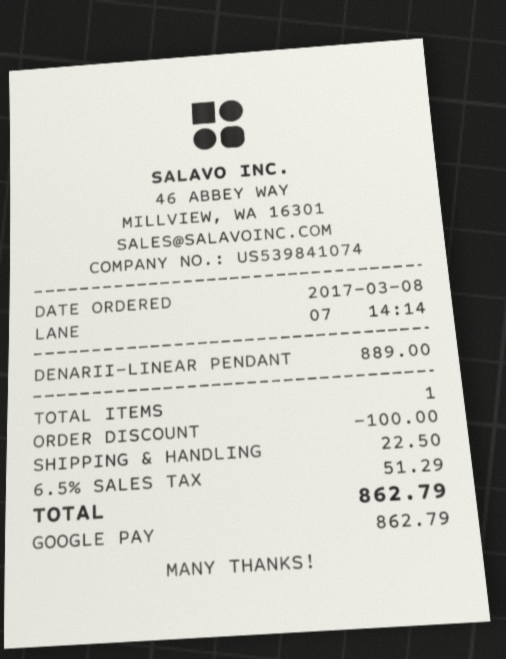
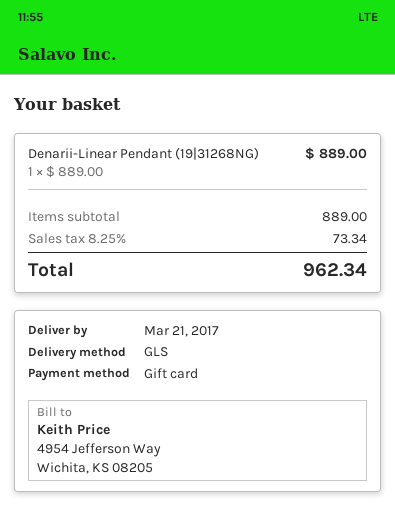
payment method: Google Pay -> gift card
discount: 100.00 -> none
shipping: 22.50 -> none
tax: 6.5% = 51.29 -> 8.25% = 73.34
total: 862.79 -> 962.34

